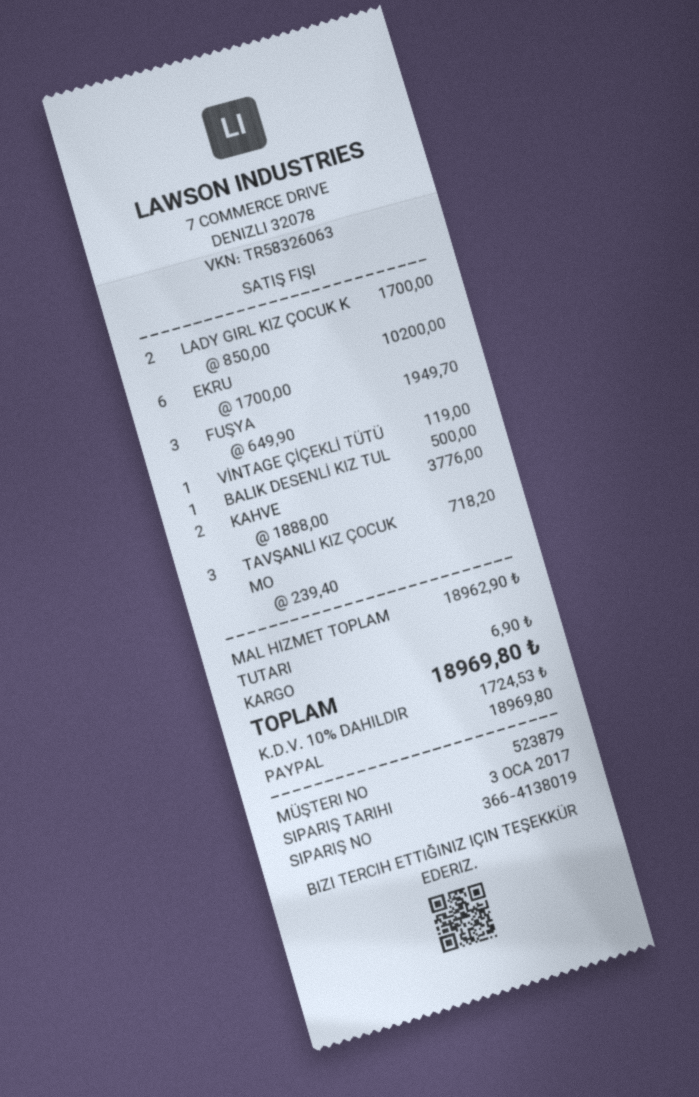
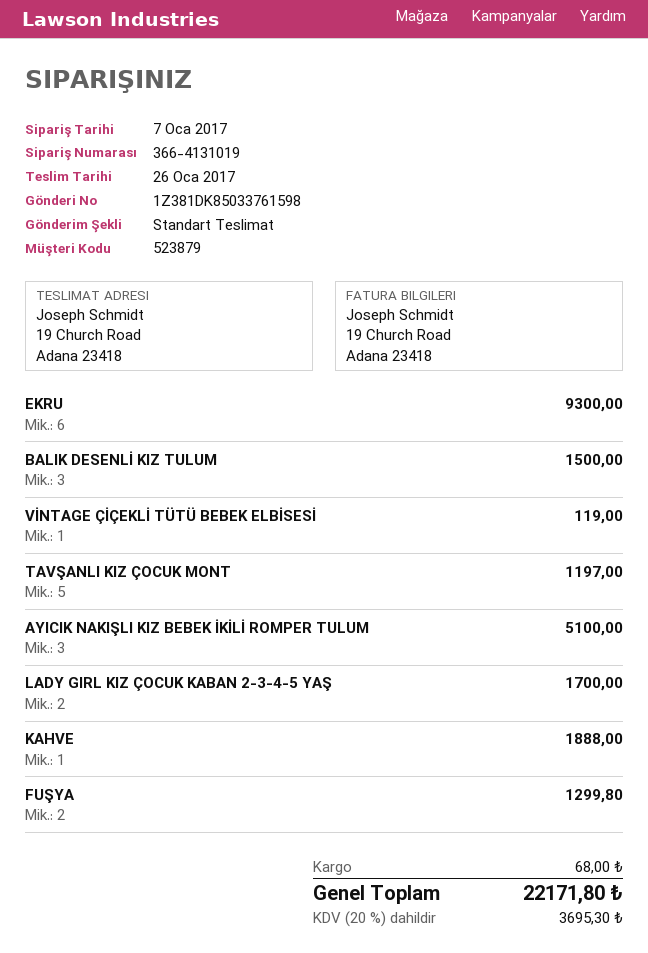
order number: 366-4138019 -> 366-4131019
order date: 2017-01-03 -> 2017-01-07
EKRU: 6 for 10200.00 -> 6 for 9300.00
FUŞYA: 3 for 1949.70 -> 2 for 1299.80
BALIK DESENLİ KIZ TUL: 1 for 500.00 -> 3 for 1500.00
KAHVE: 2 for 3776.00 -> 1 for 1888.00
TAVŞANLI KIZ ÇOCUK MO: 3 for 718.20 -> 5 for 1197.00
AYICIK NAKIŞLI KIZ BEBEK İKİLİ ROMPER TULUM: none -> 3 for 5100.00
shipping: 6.90 -> 68.00
tax: 10% = 1724.53 -> 20% = 3695.30
total: 18969.80 -> 22171.80

